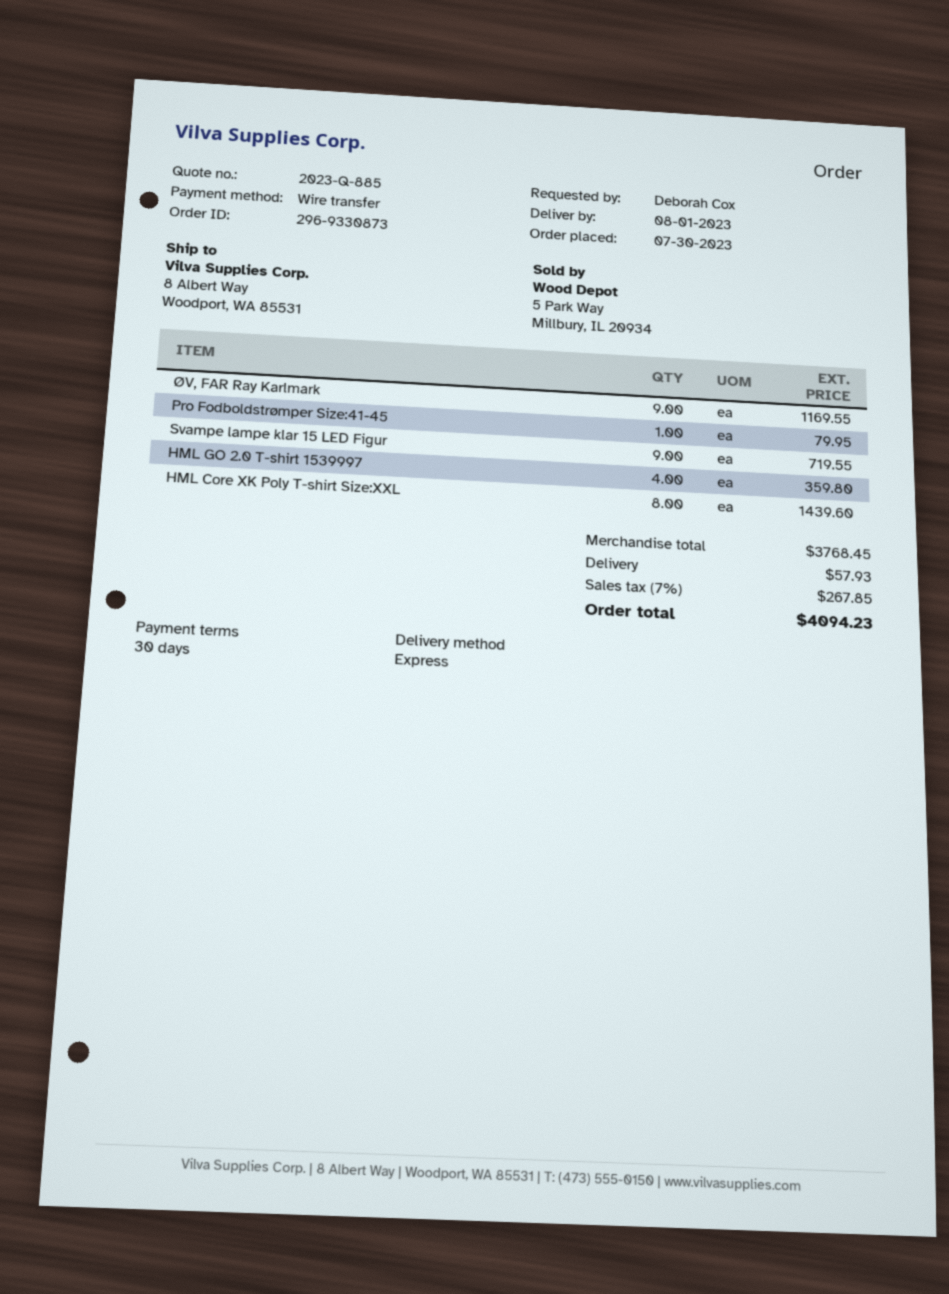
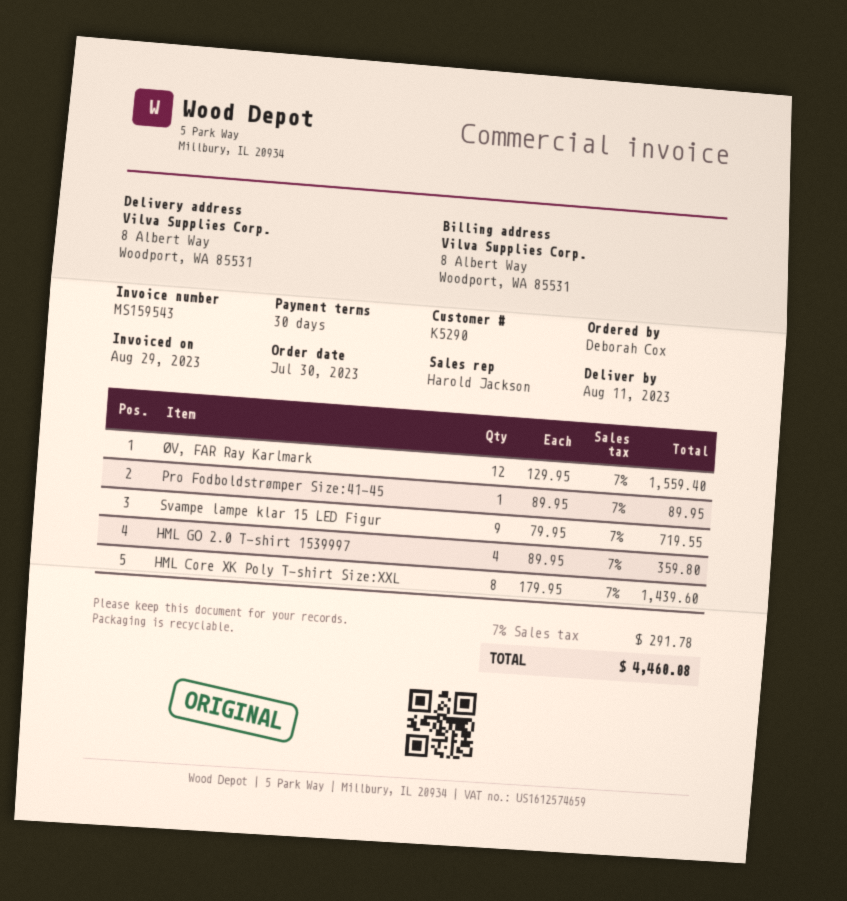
delivery date: 2023-08-01 -> 2023-08-11
ØV, FAR Ray Karlmark: 9 for 1169.55 -> 12 for 1559.40
Pro Fodboldstrømper Size:41-45: 1 for 79.95 -> 1 for 89.95
shipping: 57.93 -> none
tax: 7% = 267.85 -> 7% = 291.78
total: 4094.23 -> 4460.08

